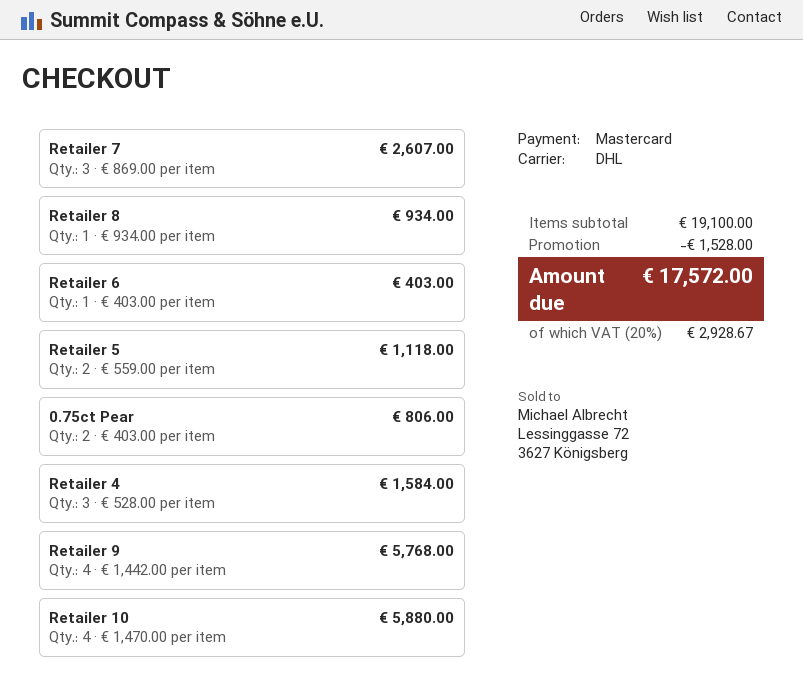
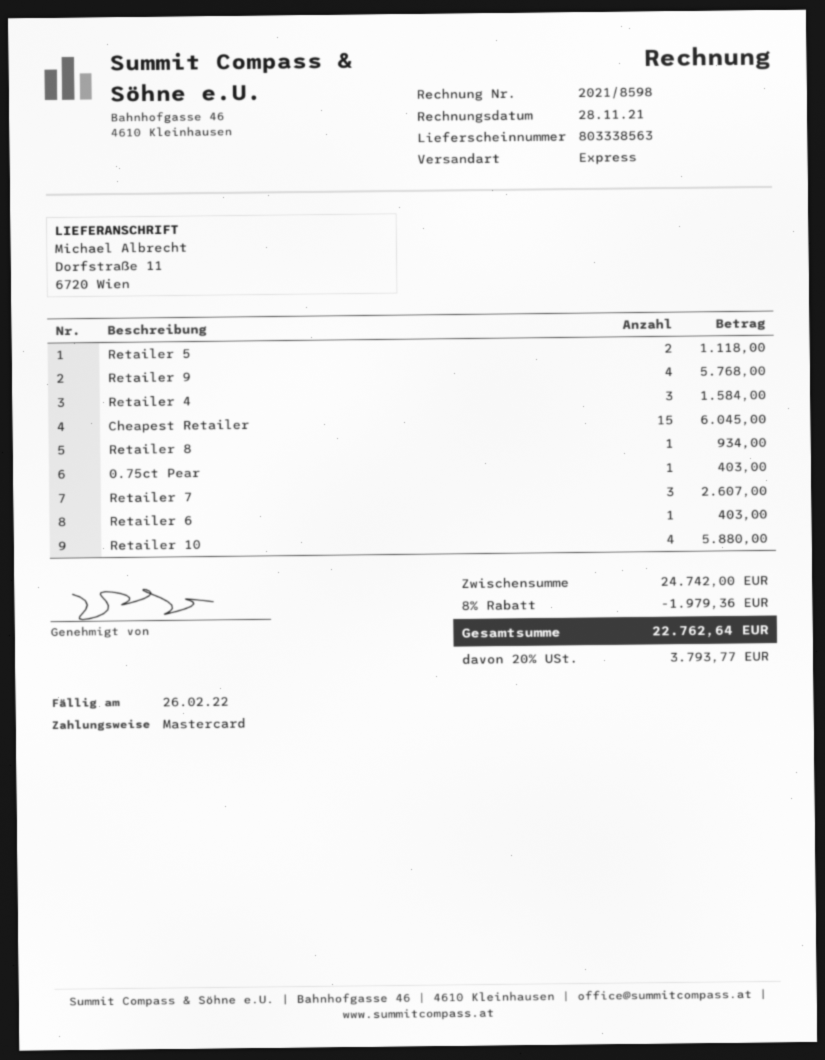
shipping method: DHL -> express
0.75ct Pear: 2 for 806.00 -> 1 for 403.00
Cheapest Retailer: none -> 15 for 6045.00
subtotal: 19100.00 -> 24742.00
discount: 1528.00 -> 1979.36
tax: 20% = 2928.67 -> 20% = 3793.77
total: 17572.00 -> 22762.64

